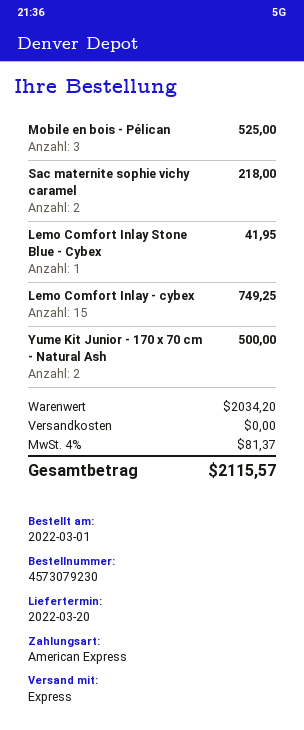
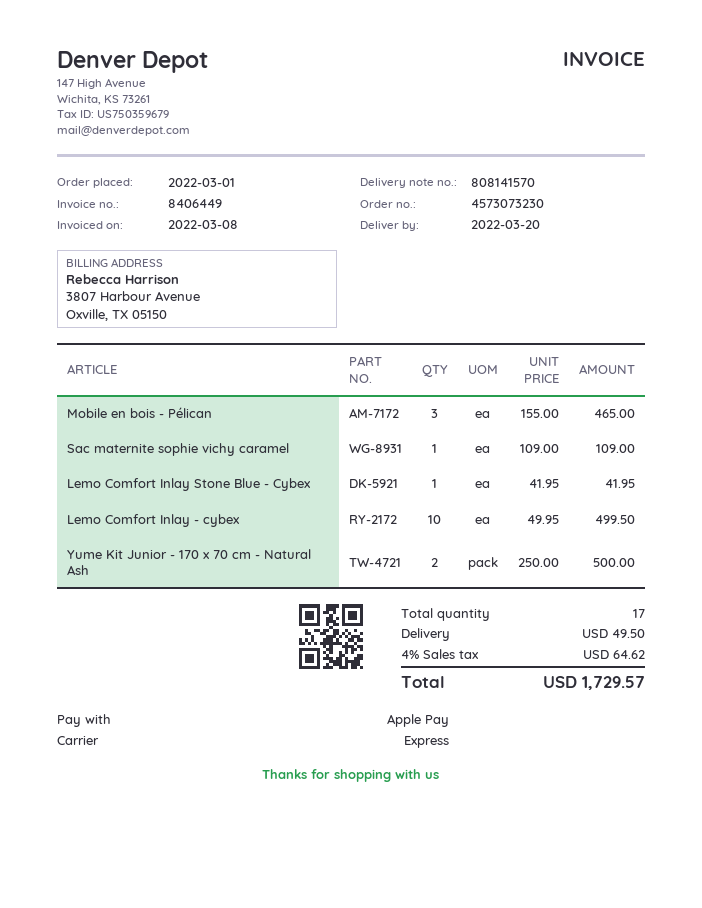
order number: 4573079230 -> 4573073230
payment method: American Express -> Apple Pay
Mobile en bois - Pélican: 3 for 525.00 -> 3 for 465.00
Sac maternite sophie vichy caramel: 2 for 218.00 -> 1 for 109.00
Lemo Comfort Inlay - cybex: 15 for 749.25 -> 10 for 499.50
shipping: 0.00 -> 49.50
tax: 4% = 81.37 -> 4% = 64.62
total: 2115.57 -> 1729.57

